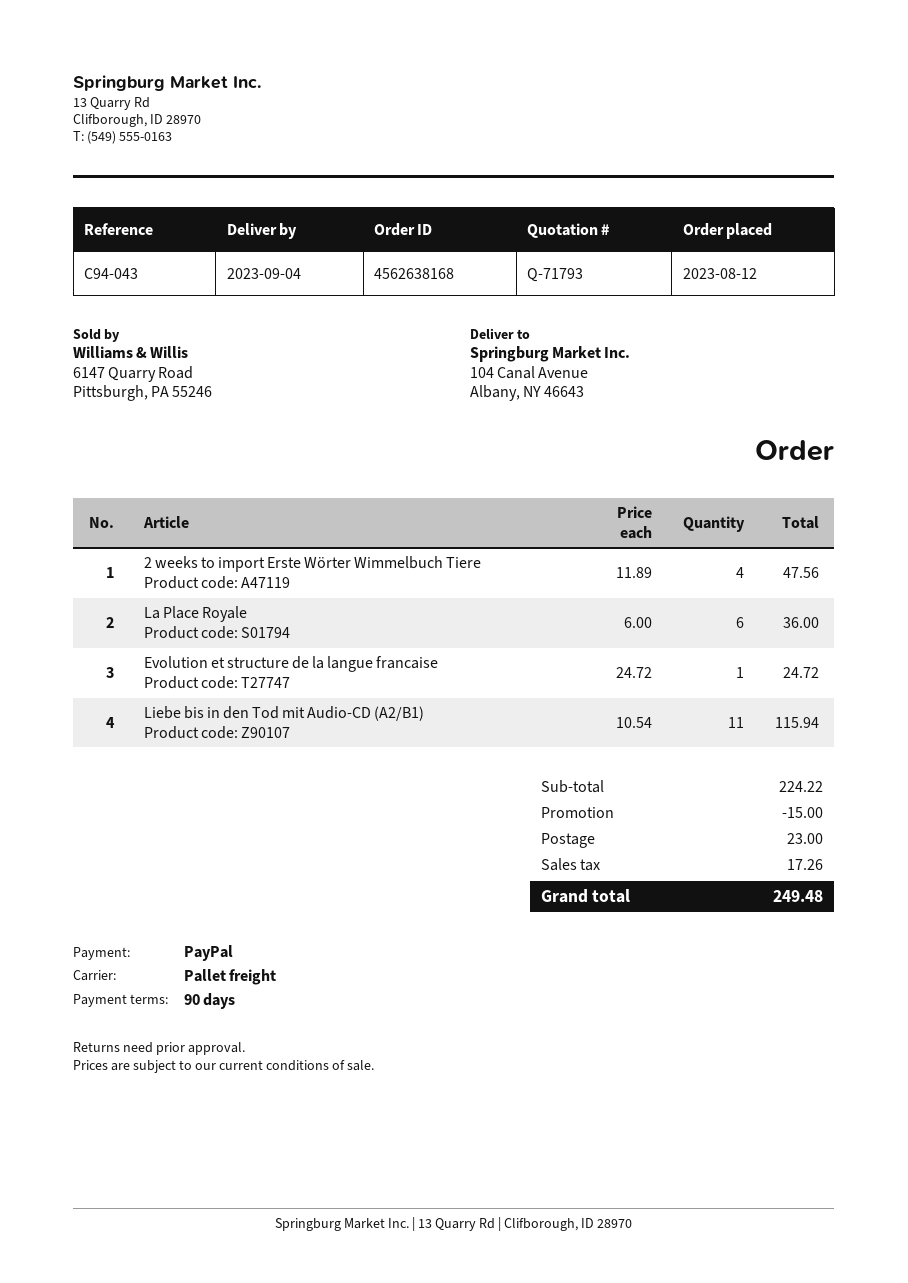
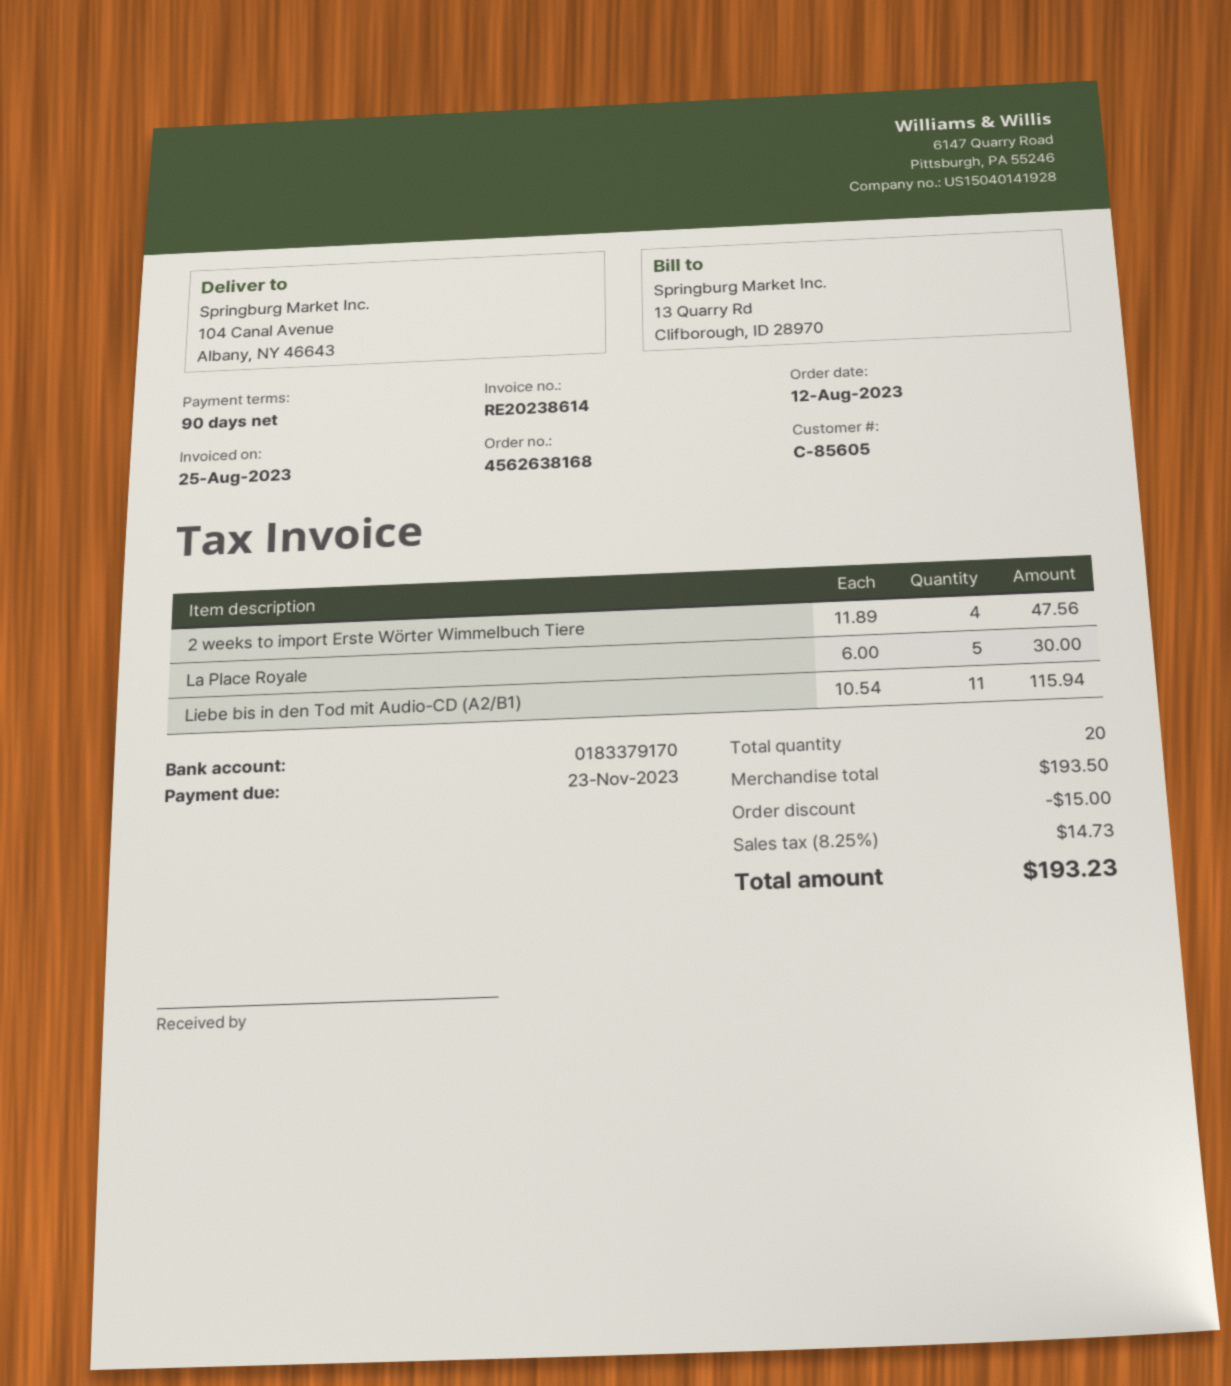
La Place Royale: 6 x 6.00 = 36.00 -> 5 x 6.00 = 30.00
Evolution et structure de la langue francaise: 1 x 24.72 = 24.72 -> none
subtotal: 224.22 -> 193.50
shipping: 23.00 -> none
tax: 17.26 -> 14.73
total: 249.48 -> 193.23

